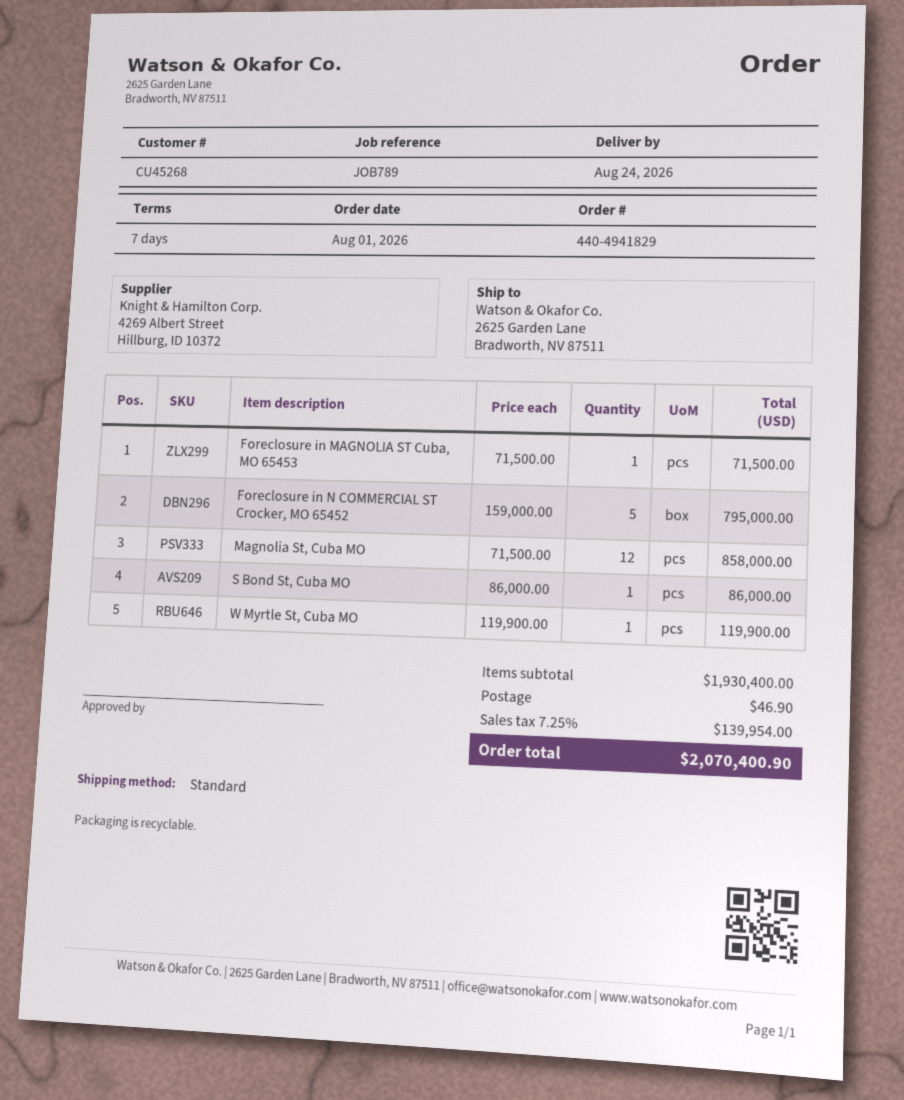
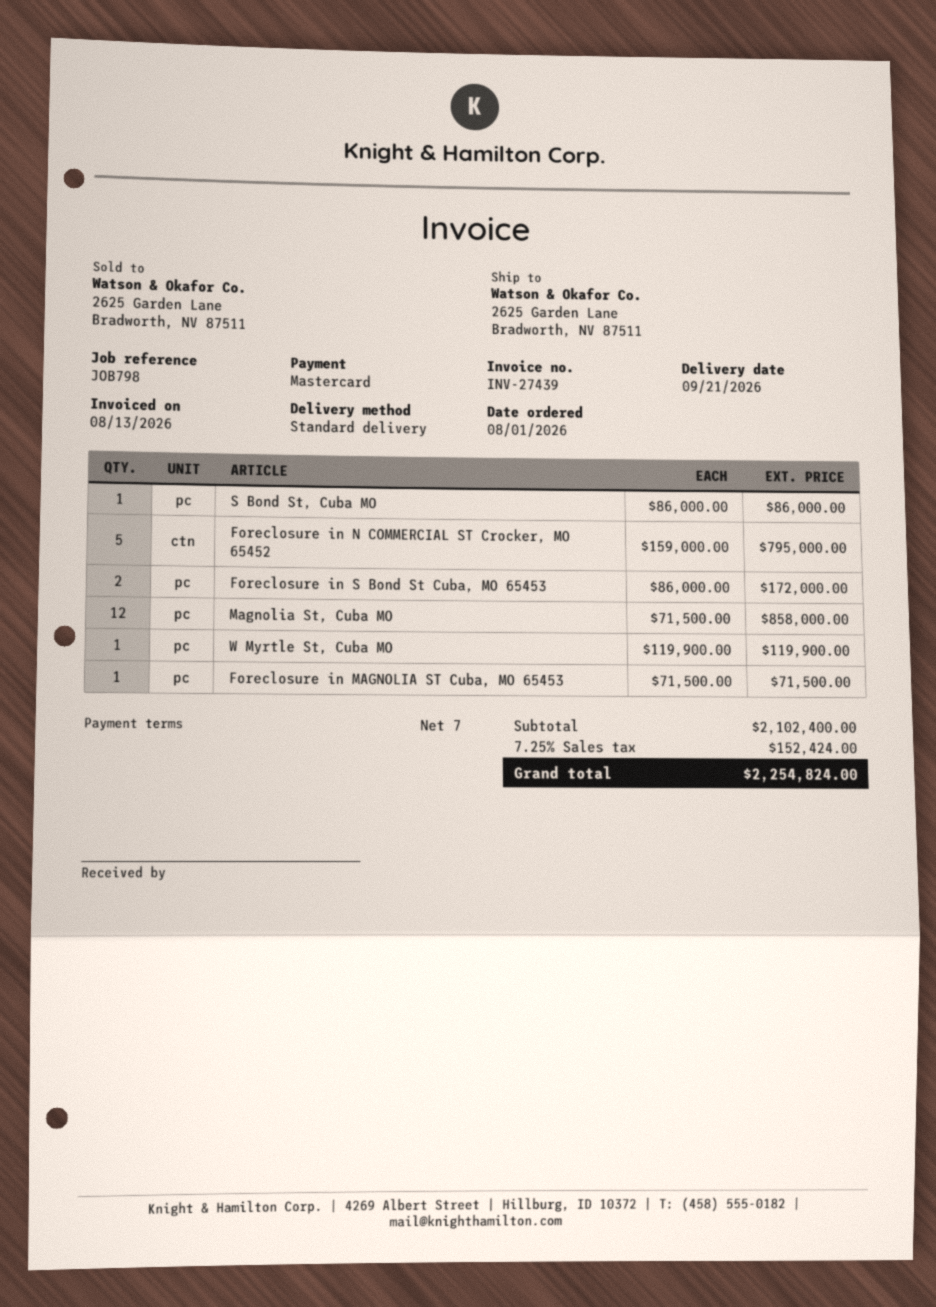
delivery date: 2026-08-24 -> 2026-09-21
reference: JOB789 -> JOB798
Foreclosure in S Bond St Cuba, MO 65453: none -> 2 x 86000.00 = 172000.00
subtotal: 1930400.00 -> 2102400.00
shipping: 46.90 -> none
tax: 7.25% = 139954.00 -> 7.25% = 152424.00
total: 2070400.90 -> 2254824.00

